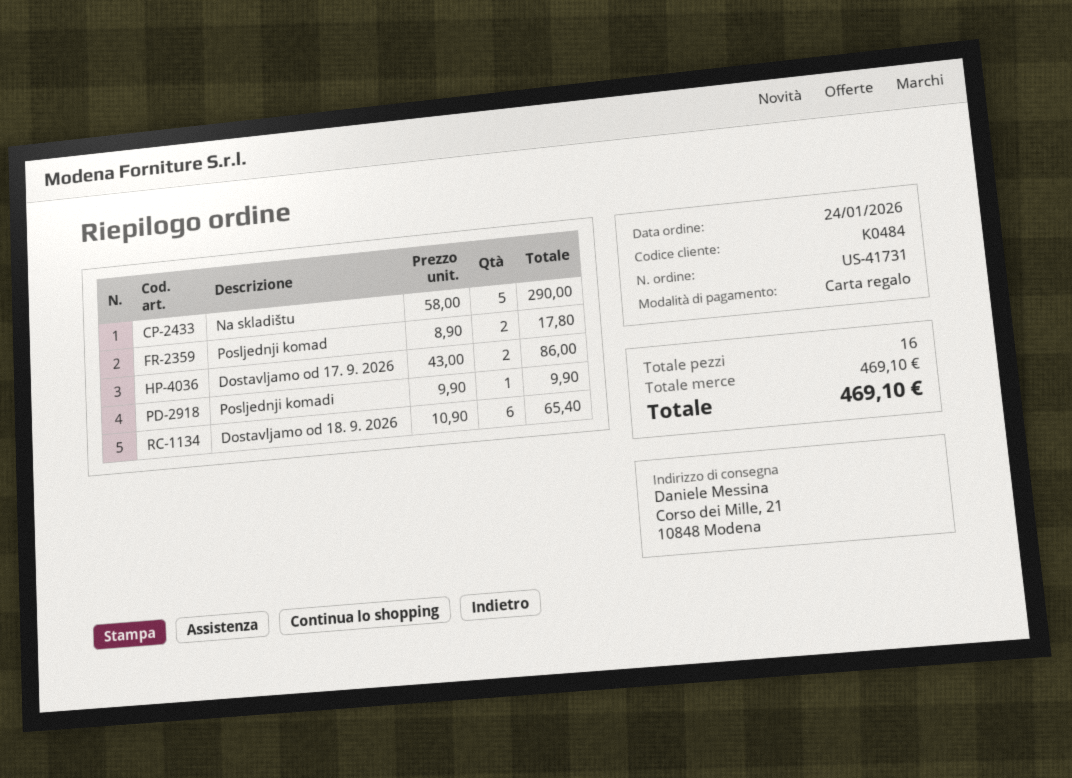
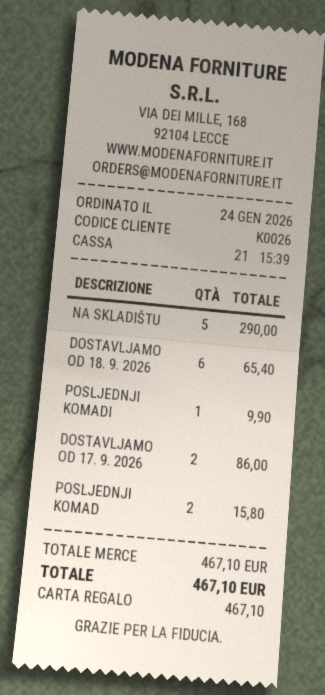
customer number: K0484 -> K0026
Posljednji komad: 2 for 17.80 -> 2 for 15.80
subtotal: 469.10 -> 467.10
total: 469.10 -> 467.10

